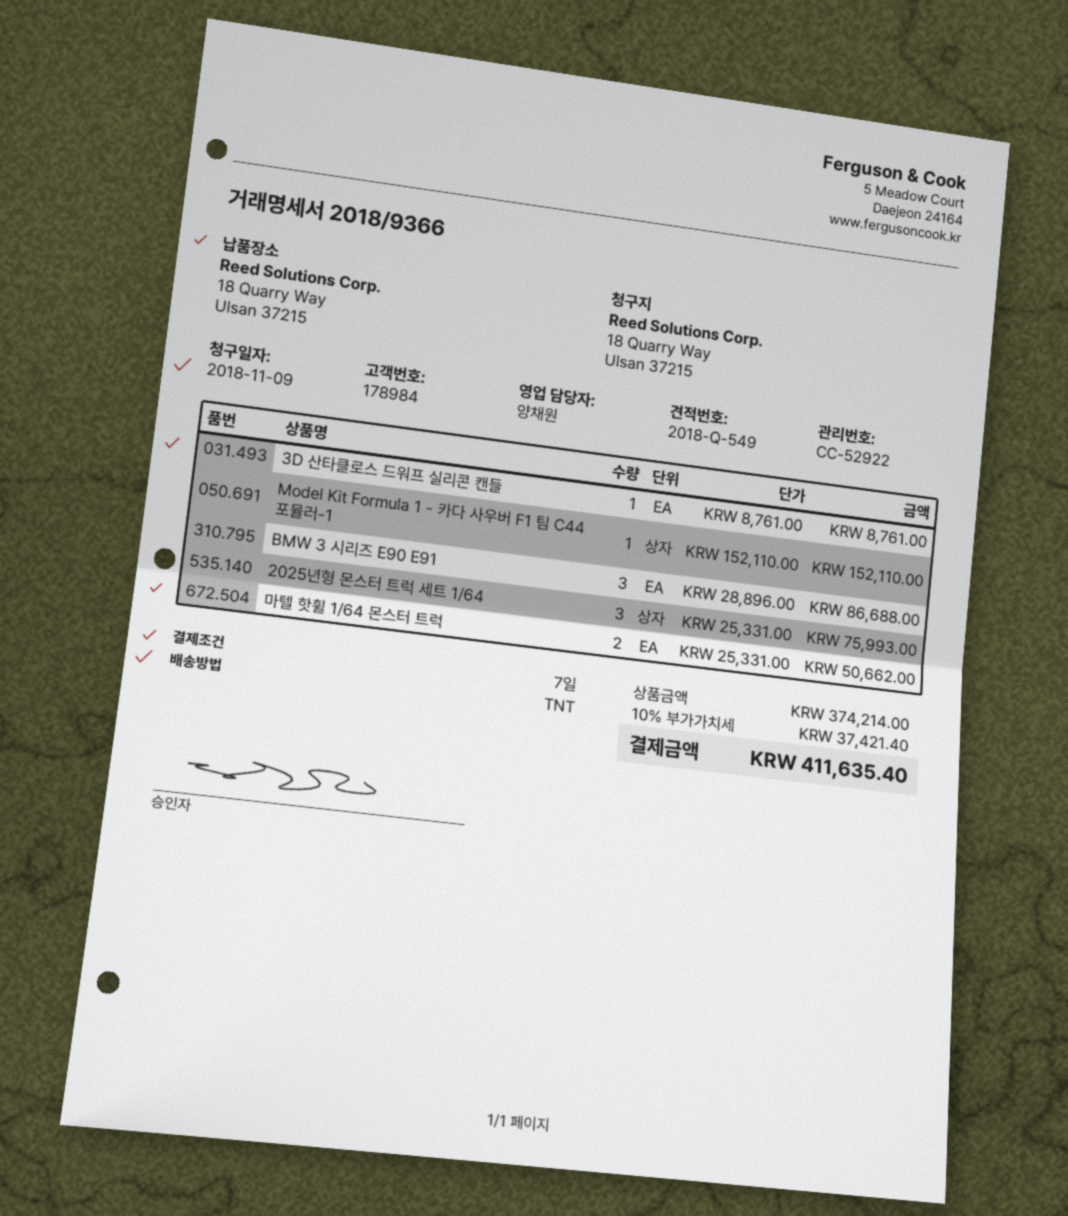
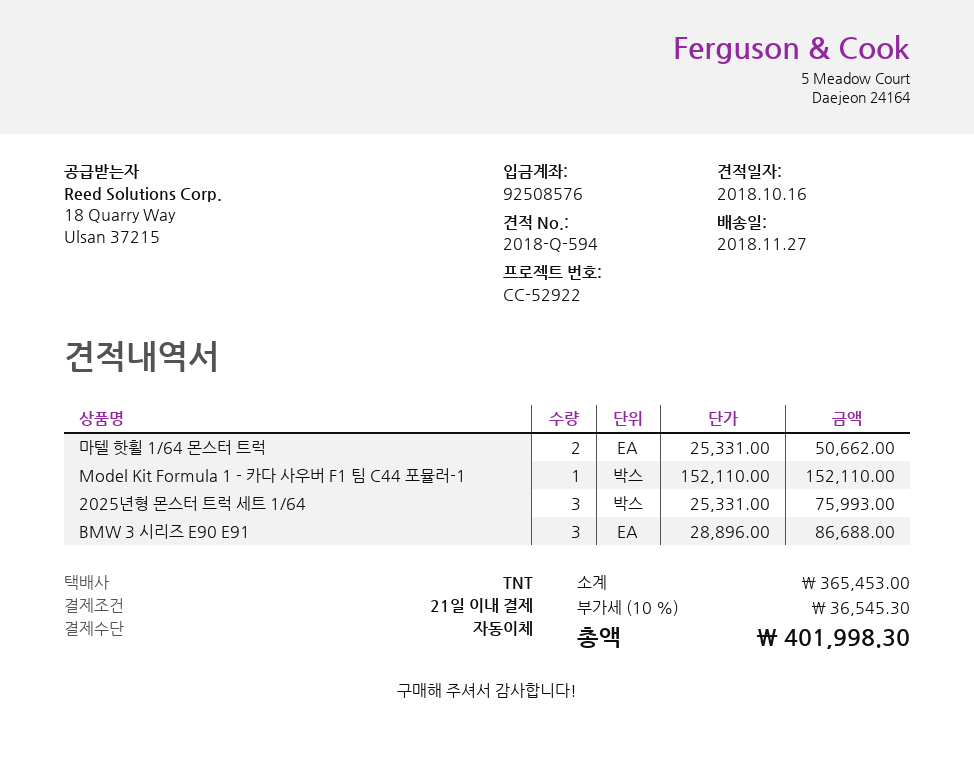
quote number: 2018-Q-549 -> 2018-Q-594
payment terms: 7 days -> 21 days
3D 산타클로스 드워프 실리콘 캔들: 1 x 8761.00 = 8761.00 -> none
subtotal: 374214.00 -> 365453.00
tax: 10% = 37421.40 -> 10% = 36545.30
total: 411635.40 -> 401998.30

